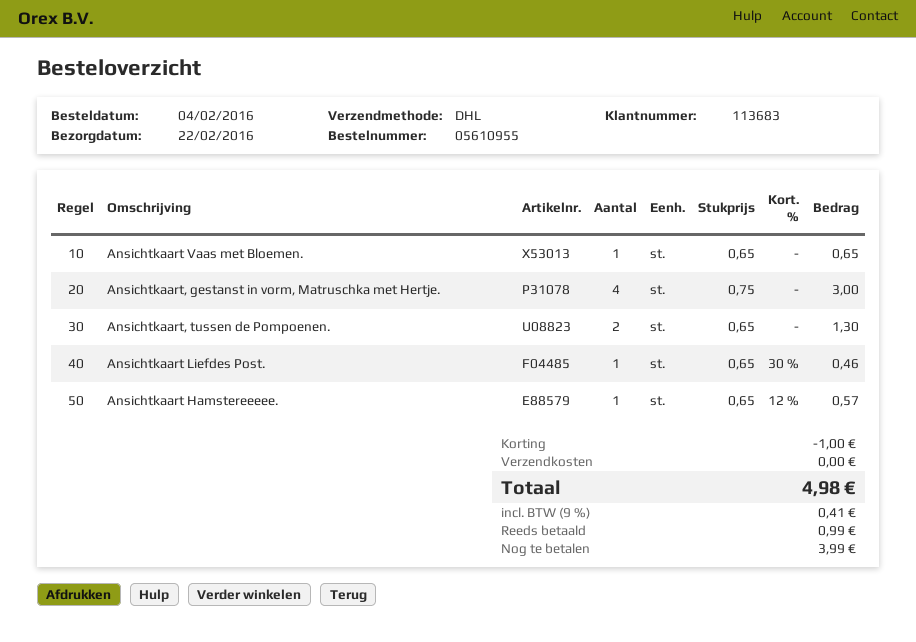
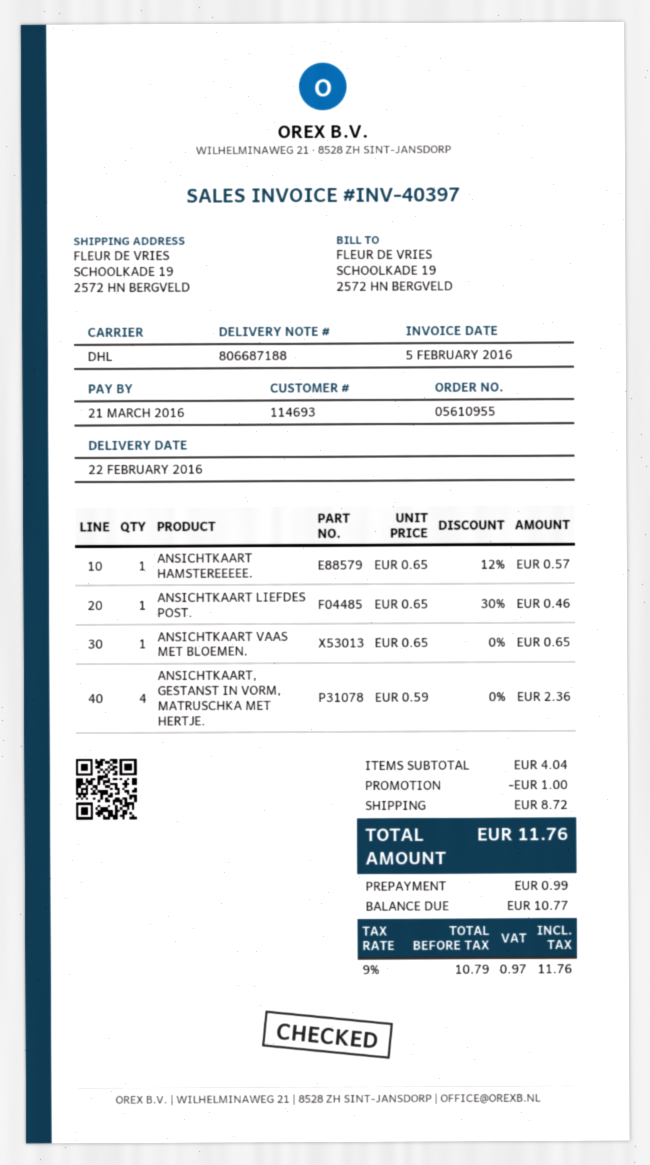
customer number: 113683 -> 114693
Ansichtkaart, gestanst in vorm, Matruschka met Hertje.: 4 x 0.75 = 3.00 -> 4 x 0.59 = 2.36
Ansichtkaart, tussen de Pompoenen.: 2 x 0.65 = 1.30 -> none
shipping: 0.00 -> 8.72
tax: 9% = 0.41 -> 9% = 0.97
total: 4.98 -> 11.76
balance: 3.99 -> 10.77

